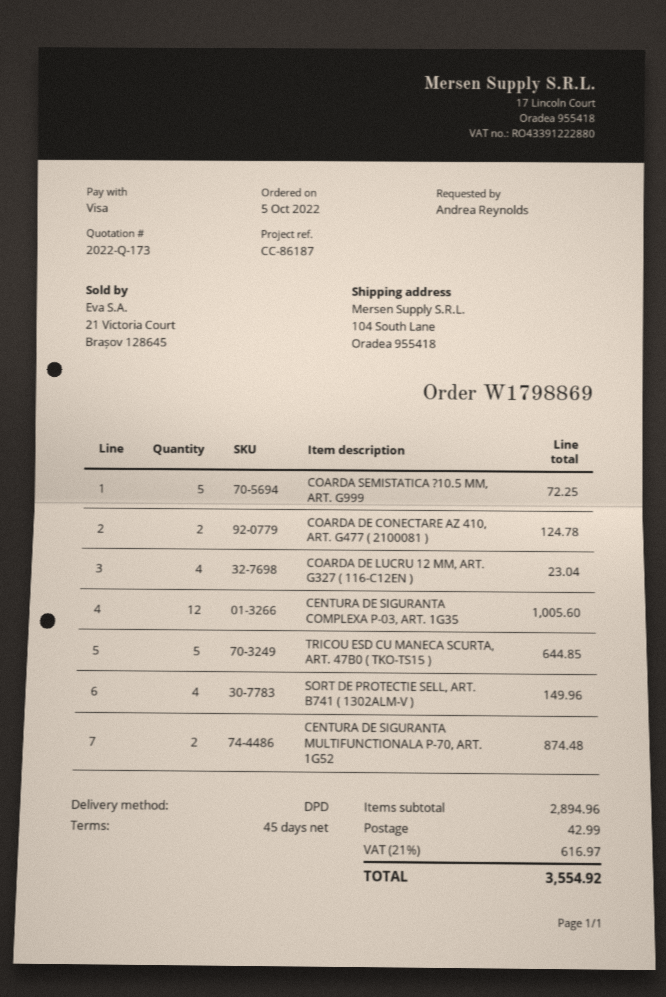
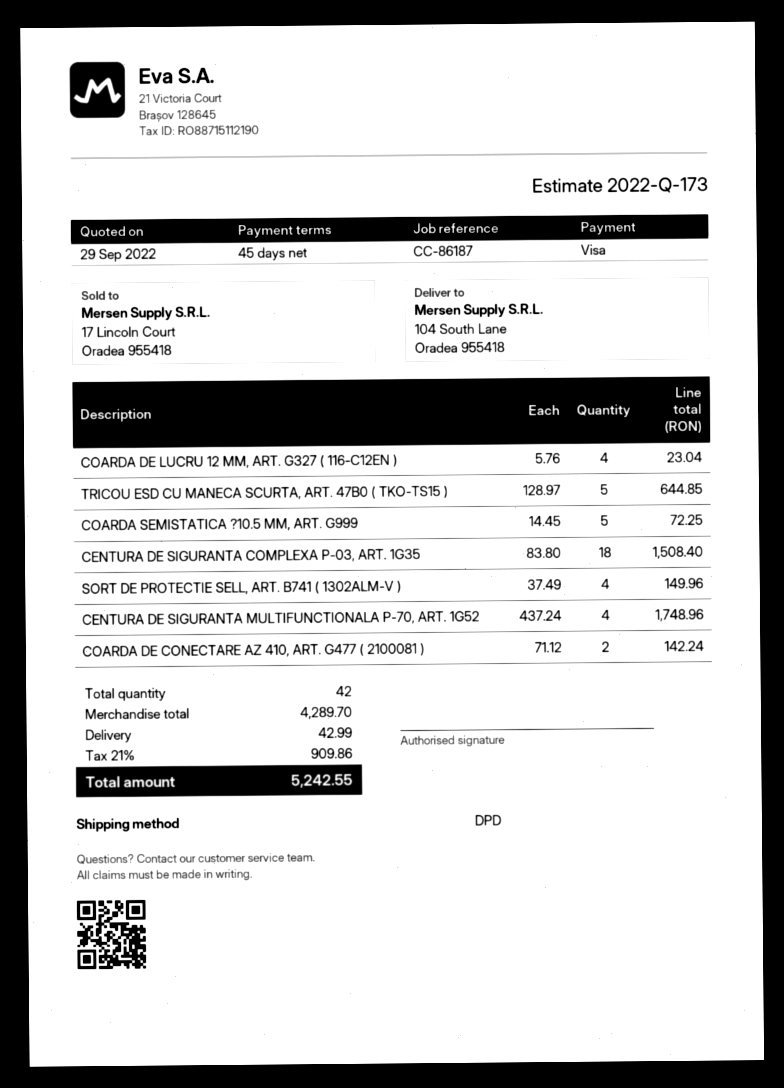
COARDA DE CONECTARE AZ 410, ART. G477 ( 2100081 ): 2 for 124.78 -> 2 for 142.24
CENTURA DE SIGURANTA COMPLEXA P-03, ART. 1G35: 12 for 1005.60 -> 18 for 1508.40
CENTURA DE SIGURANTA MULTIFUNCTIONALA P-70, ART. 1G52: 2 for 874.48 -> 4 for 1748.96
subtotal: 2894.96 -> 4289.70
tax: 21% = 616.97 -> 21% = 909.86
total: 3554.92 -> 5242.55

